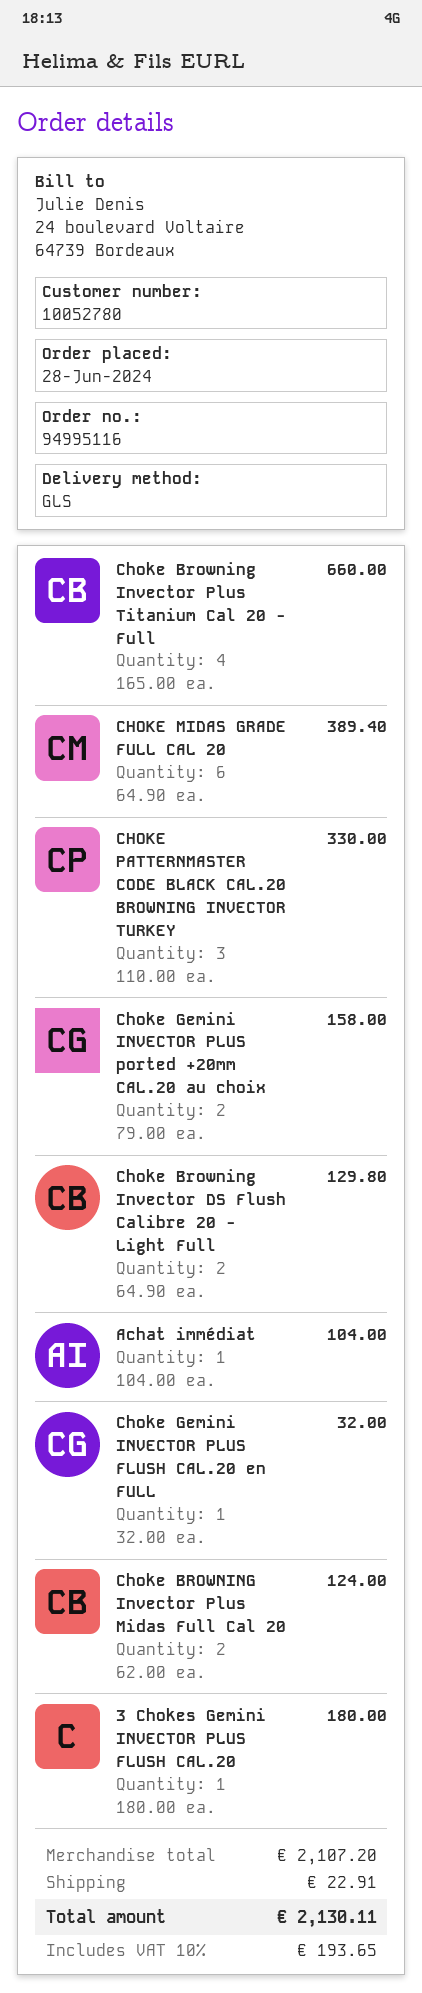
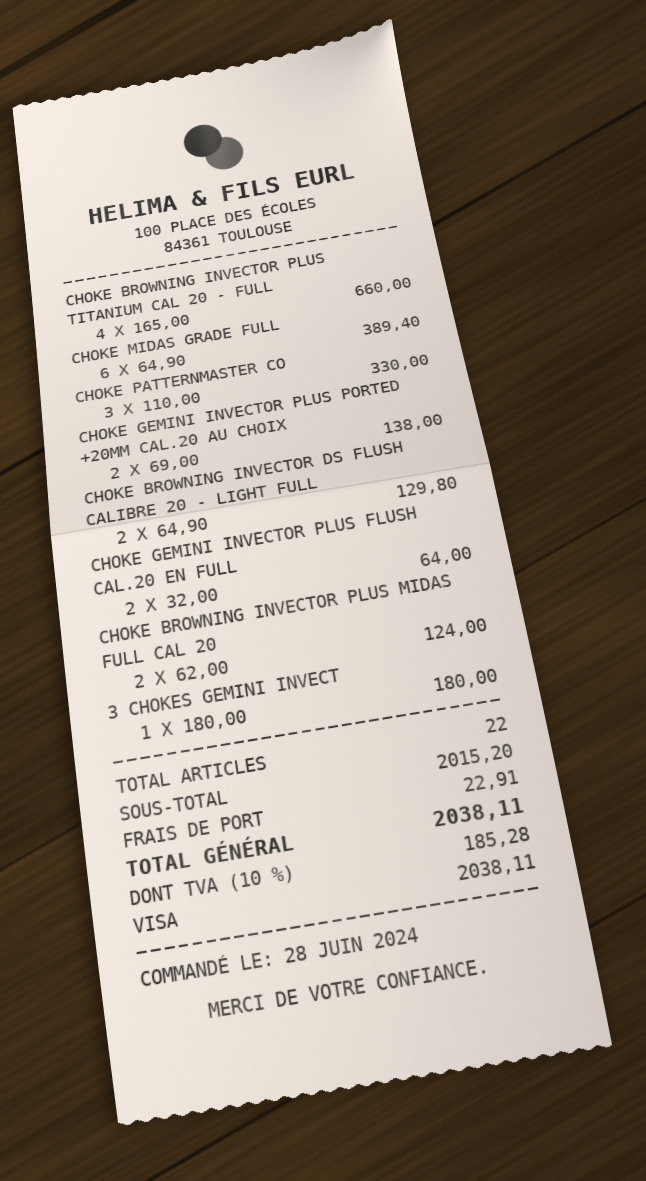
Choke Gemini INVECTOR PLUS ported +20mm CAL.20 au choix: 2 x 79.00 = 158.00 -> 2 x 69.00 = 138.00
Achat immédiat: 1 x 104.00 = 104.00 -> none
Choke Gemini INVECTOR PLUS FLUSH CAL.20 en FULL: 1 x 32.00 = 32.00 -> 2 x 32.00 = 64.00
subtotal: 2107.20 -> 2015.20
tax: 10% = 193.65 -> 10% = 185.28
total: 2130.11 -> 2038.11

